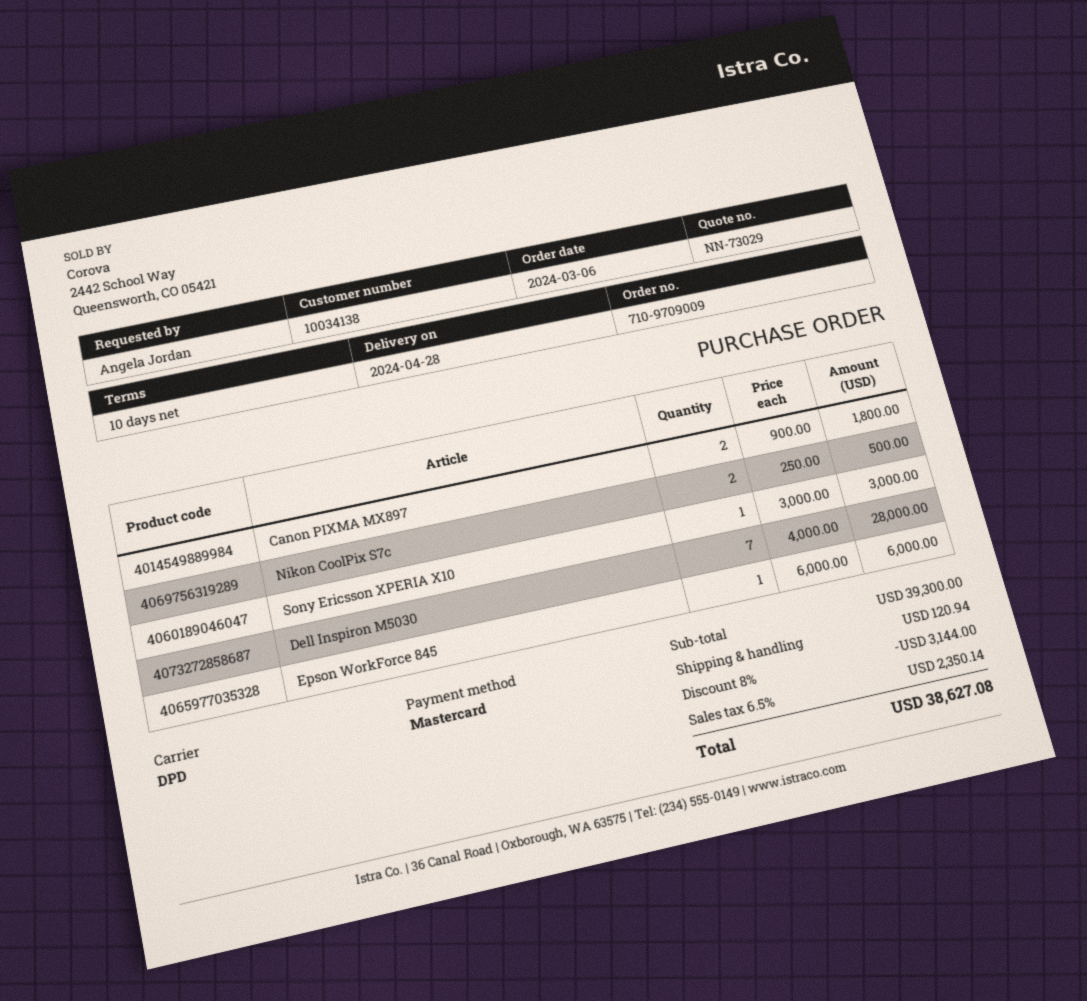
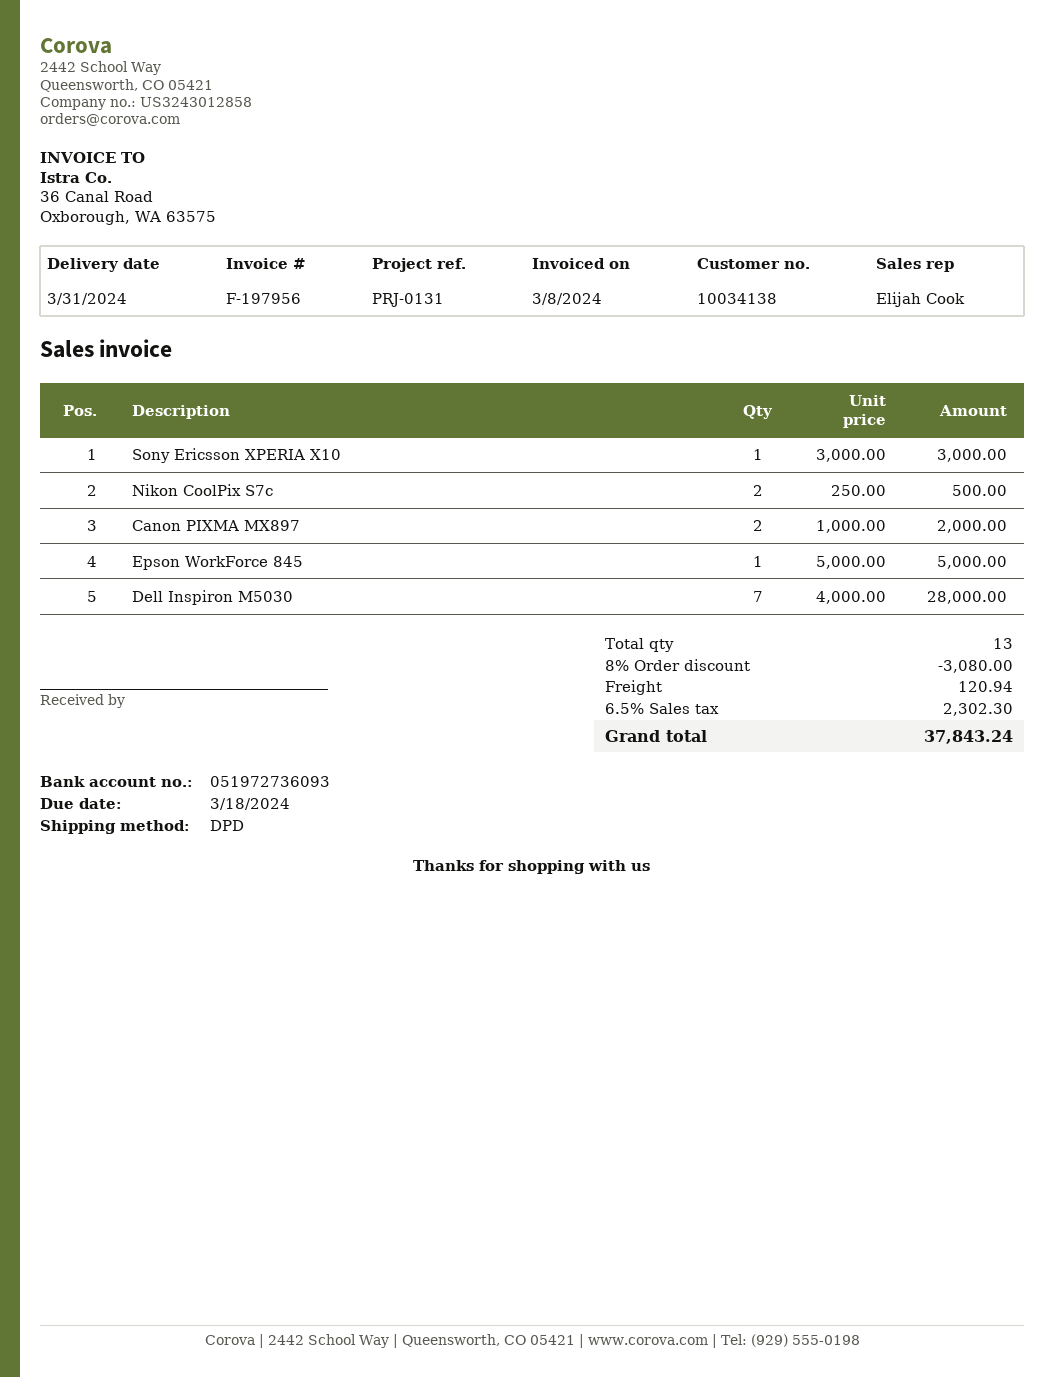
delivery date: 2024-04-28 -> 2024-03-31
Canon PIXMA MX897: 2 x 900.00 = 1800.00 -> 2 x 1000.00 = 2000.00
Epson WorkForce 845: 1 x 6000.00 = 6000.00 -> 1 x 5000.00 = 5000.00
discount: 8% = 3144.00 -> 8% = 3080.00
tax: 6.5% = 2350.14 -> 6.5% = 2302.30
total: 38627.08 -> 37843.24

